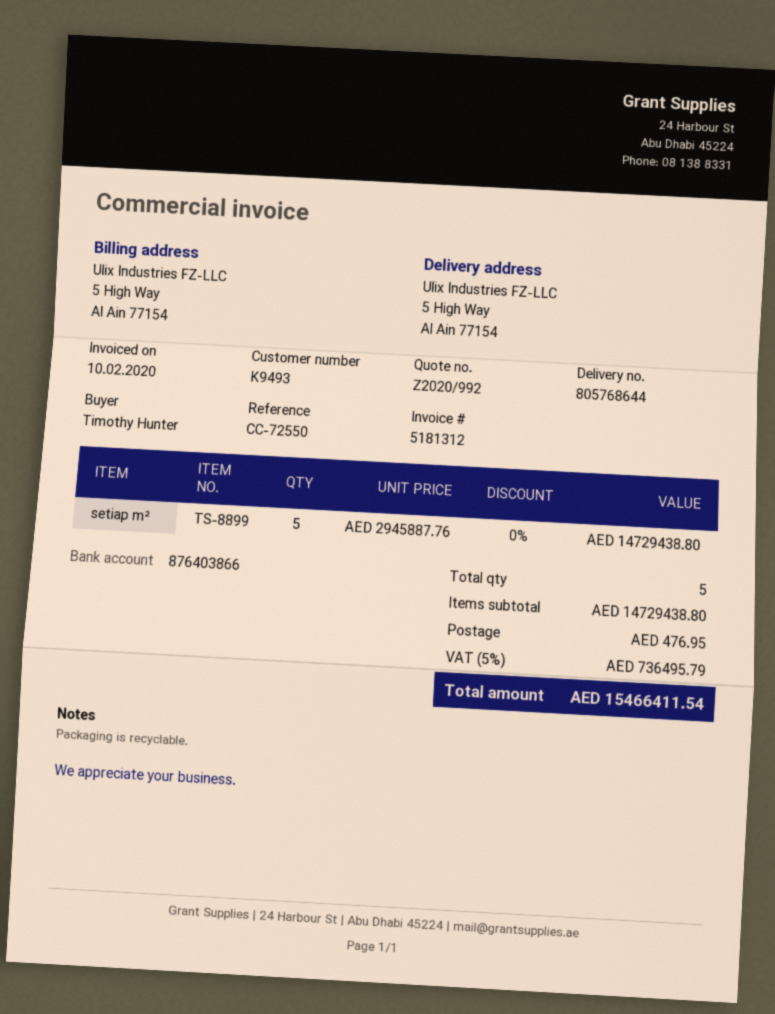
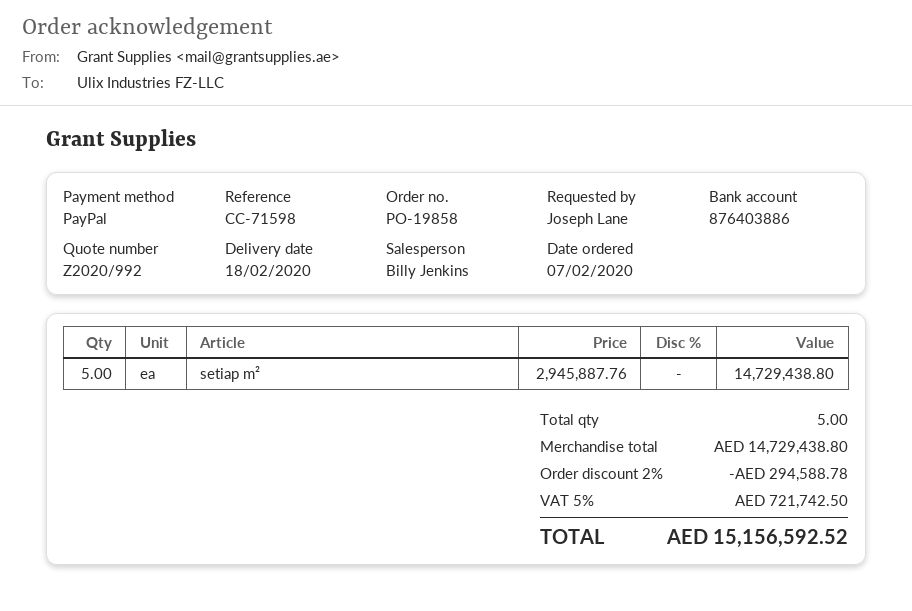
reference: CC-72550 -> CC-71598
ordered by: Timothy Hunter -> Joseph Lane
bank account: 876403866 -> 876403886
discount: none -> 2% = 294588.78
shipping: 476.95 -> none
tax: 5% = 736495.79 -> 5% = 721742.50
total: 15466411.54 -> 15156592.52

